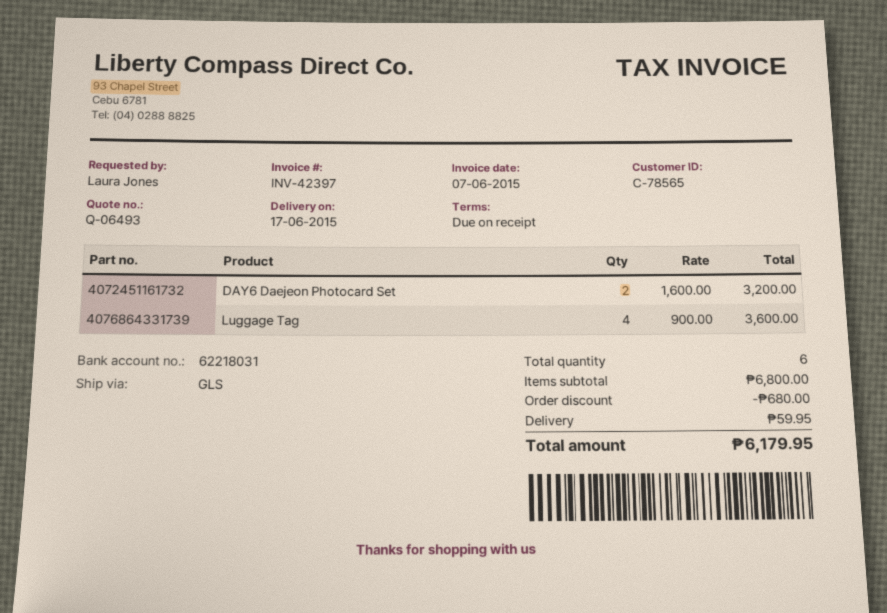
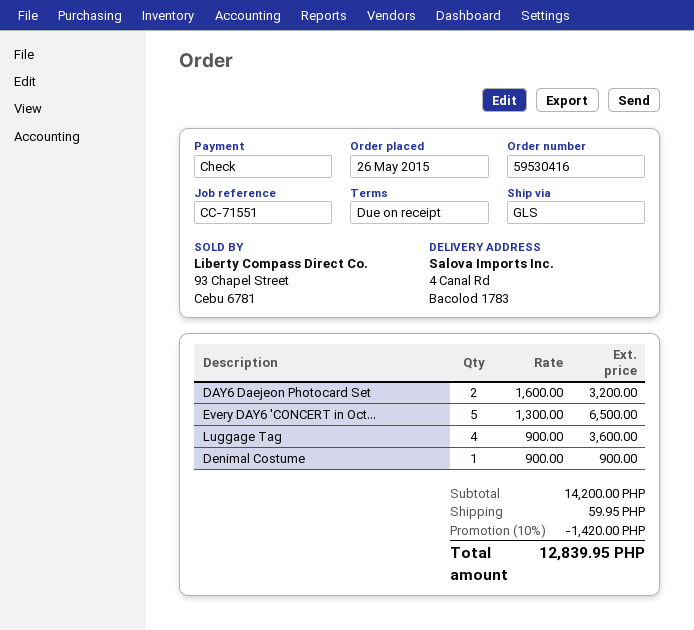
Every DAY6 'CONCERT in Oct...: none -> 5 x 1300.00 = 6500.00
Denimal Costume: none -> 1 x 900.00 = 900.00
subtotal: 6800.00 -> 14200.00
discount: 680.00 -> 1420.00
total: 6179.95 -> 12839.95

